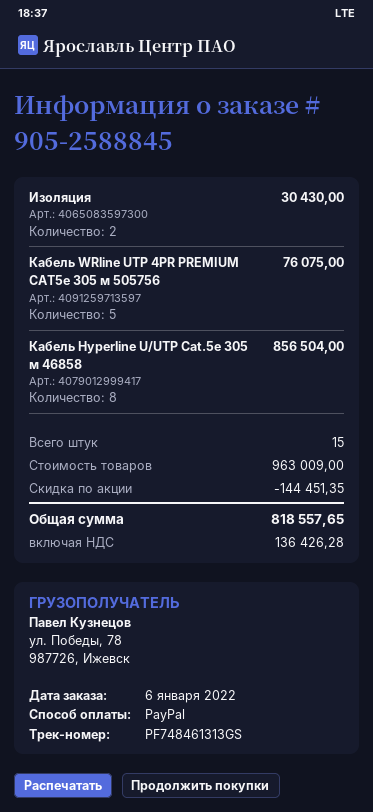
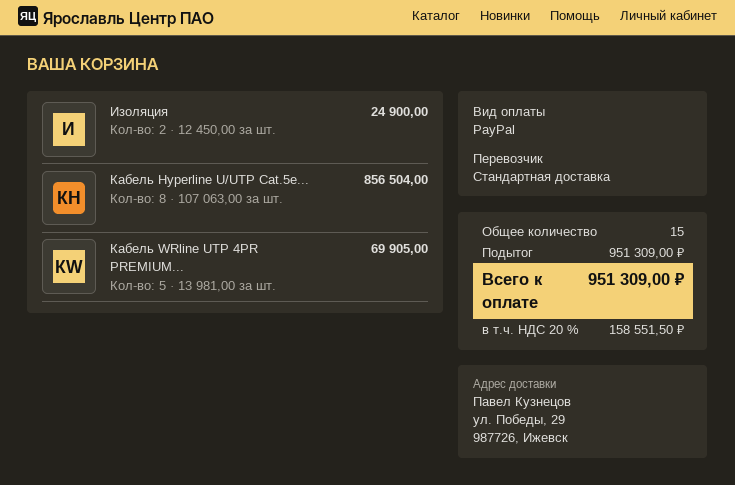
ship to: ул. Победы, 78, 987726, Ижевск -> ул. Победы, 29, 987726, Ижевск
Изоляция: 2 for 30430.00 -> 2 for 24900.00
Кабель WRline UTP 4PR PREMIUM CAT5e 305 м 505756: 5 for 76075.00 -> 5 for 69905.00
subtotal: 963009.00 -> 951309.00
discount: 144451.35 -> none
tax: 136426.28 -> 158551.50
total: 818557.65 -> 951309.00

